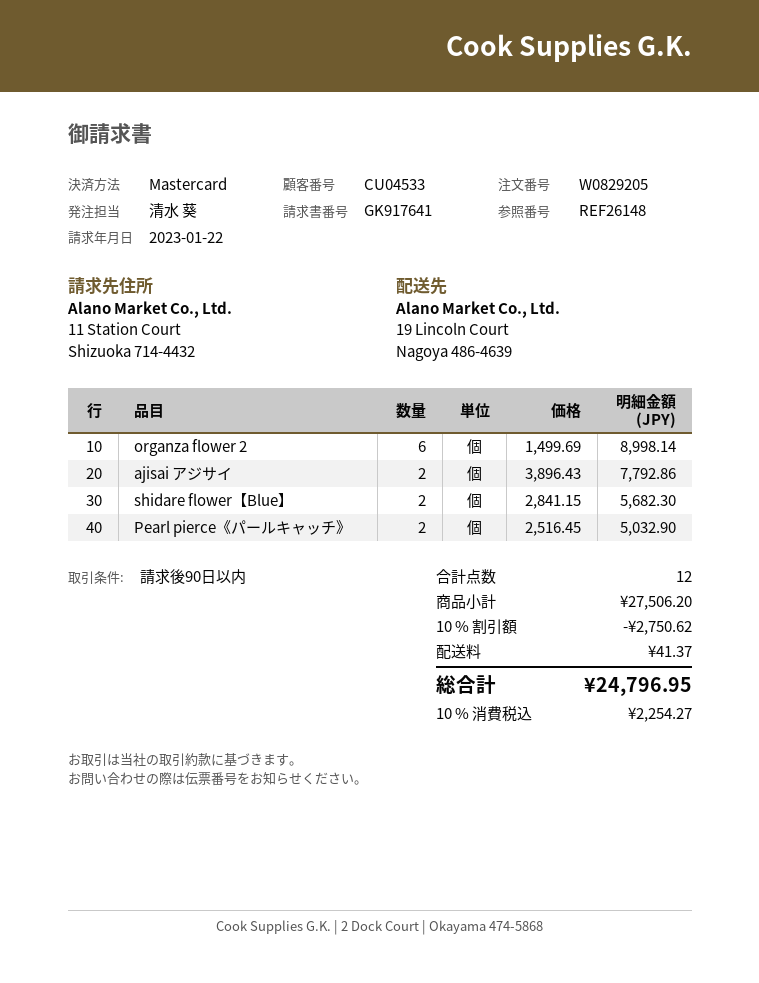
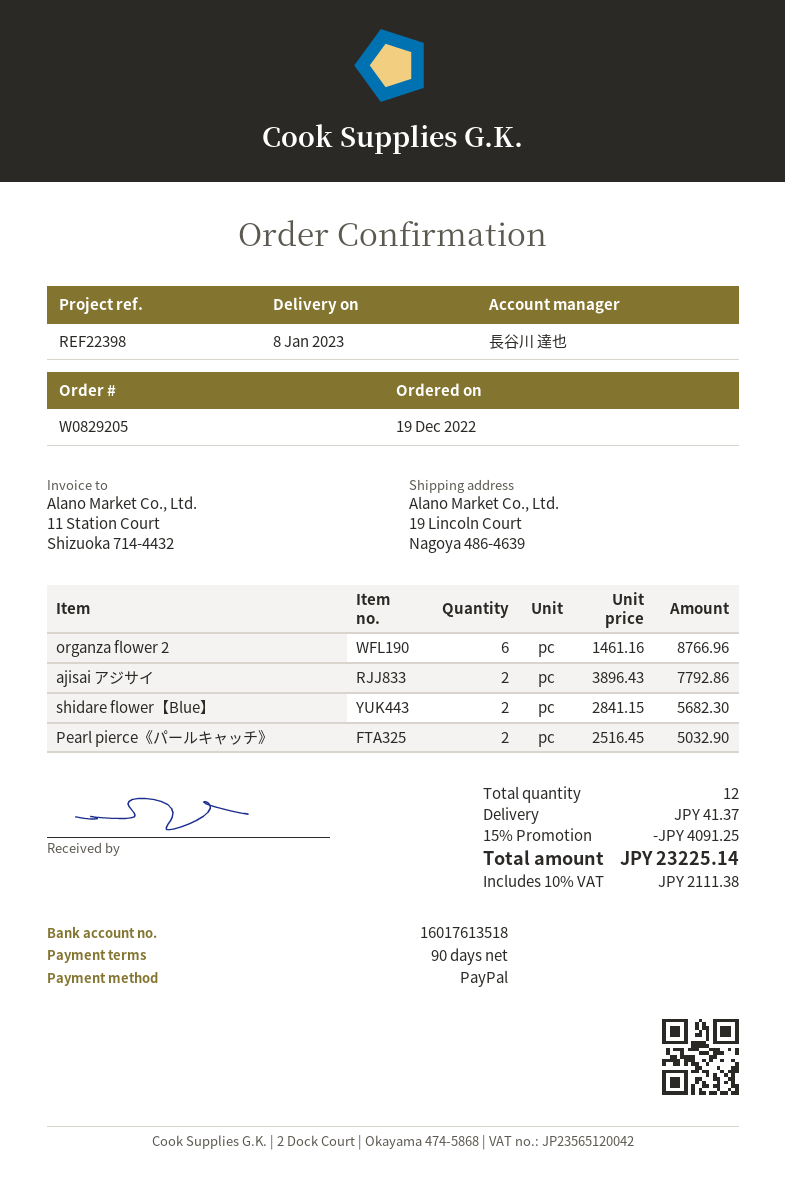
reference: REF26148 -> REF22398
payment method: Mastercard -> PayPal
organza flower 2: 6 x 1499.69 = 8998.14 -> 6 x 1461.16 = 8766.96
discount: 10% = 2750.62 -> 15% = 4091.25
tax: 10% = 2254.27 -> 10% = 2111.38
total: 24796.95 -> 23225.14

